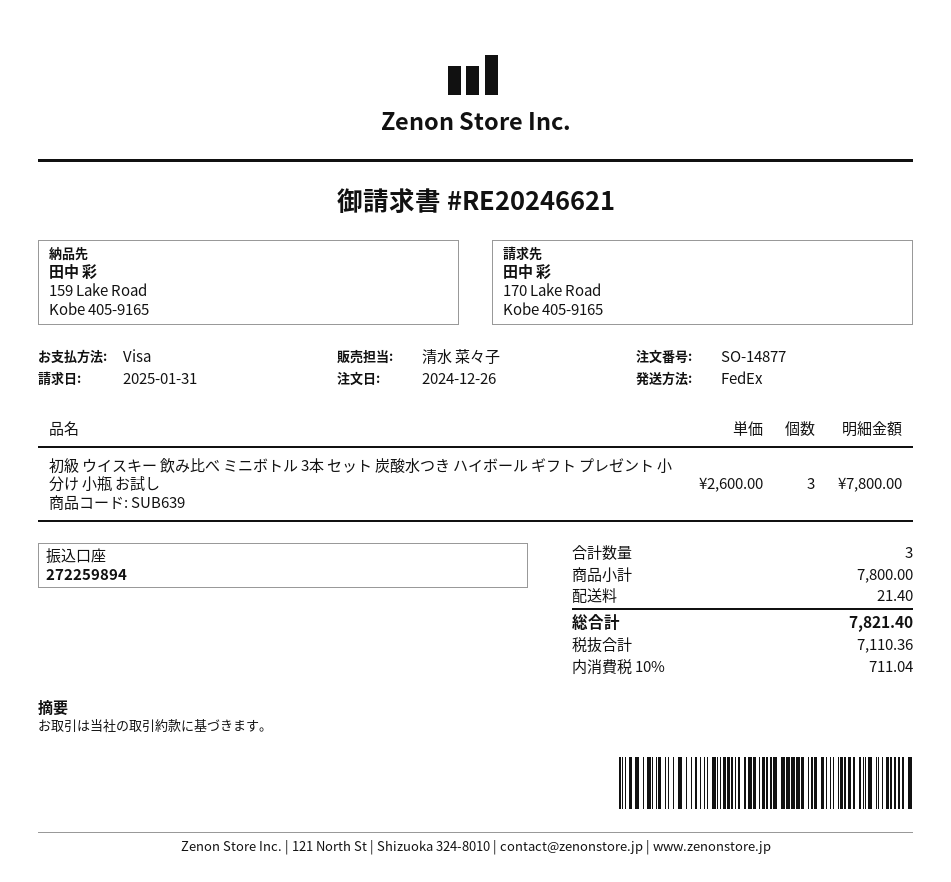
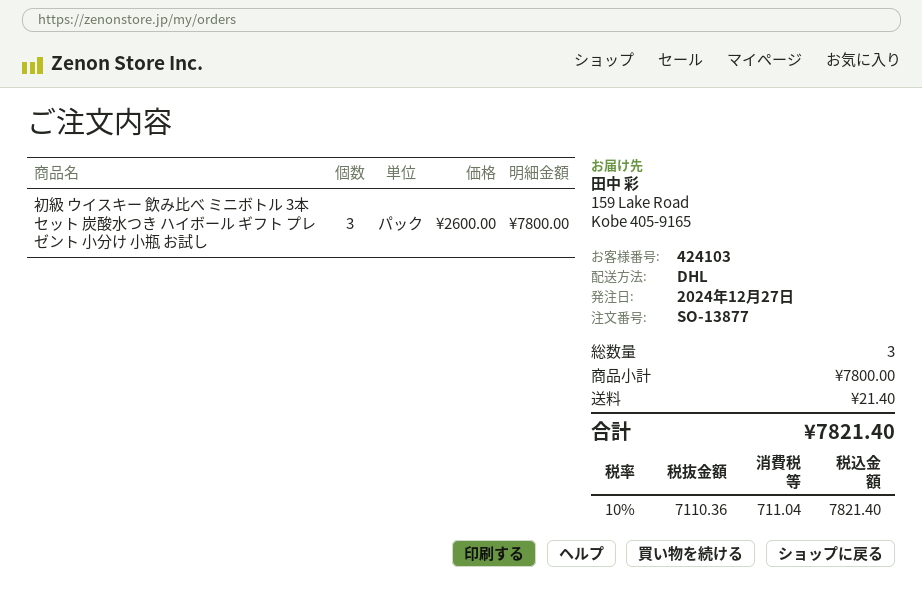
order number: SO-14877 -> SO-13877
order date: 2024-12-26 -> 2024-12-27
shipping method: FedEx -> DHL

